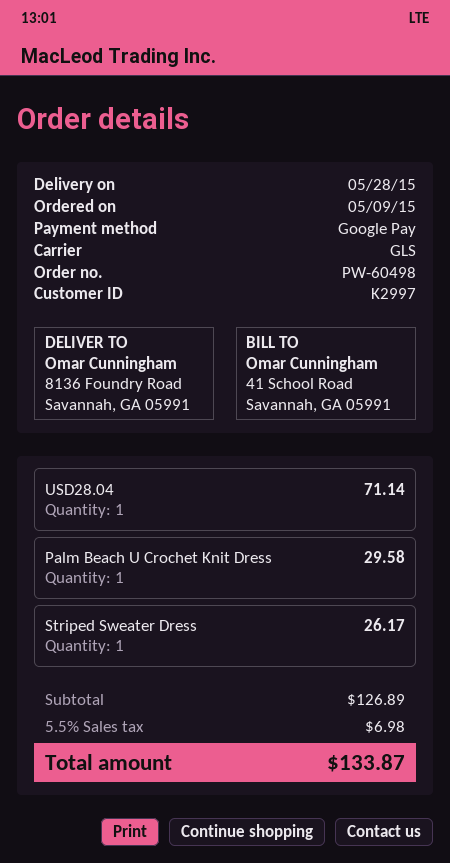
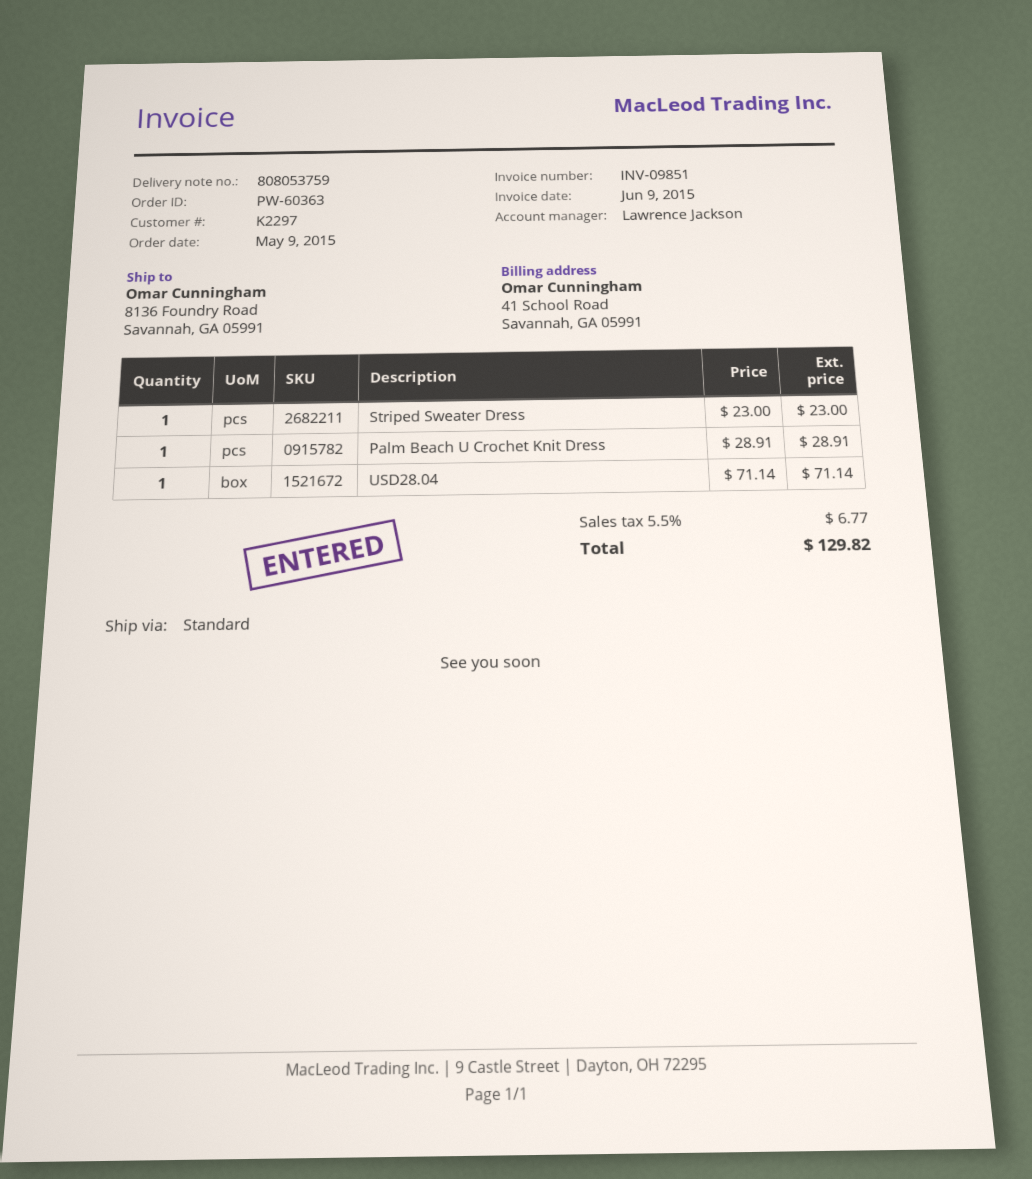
order number: PW-60498 -> PW-60363
customer number: K2997 -> K2297
shipping method: GLS -> standard
Palm Beach U Crochet Knit Dress: 1 for 29.58 -> 1 for 28.91
Striped Sweater Dress: 1 for 26.17 -> 1 for 23.00
tax: 5.5% = 6.98 -> 5.5% = 6.77
total: 133.87 -> 129.82

